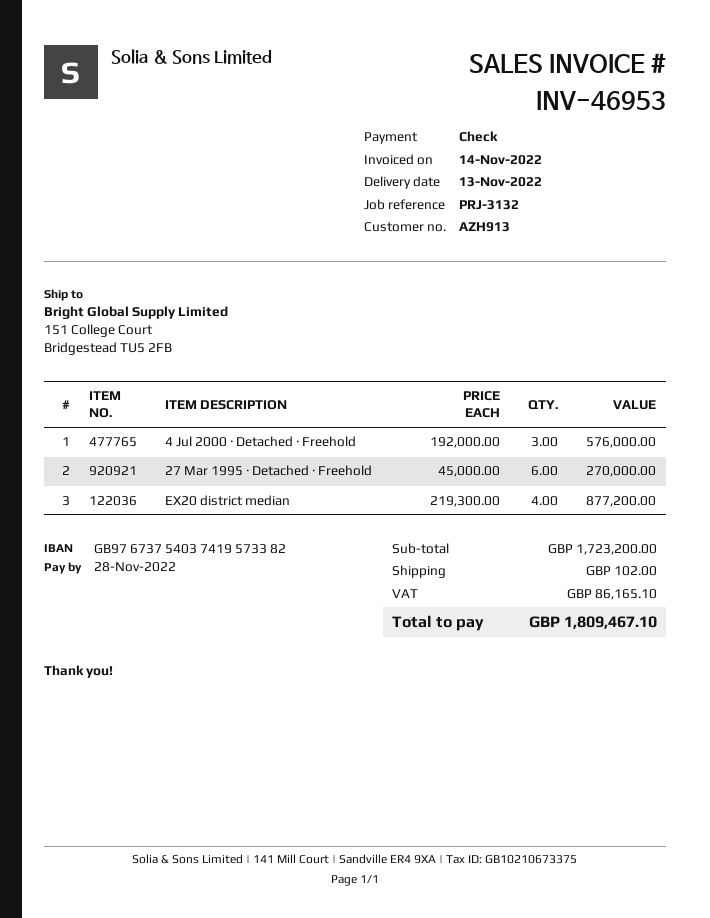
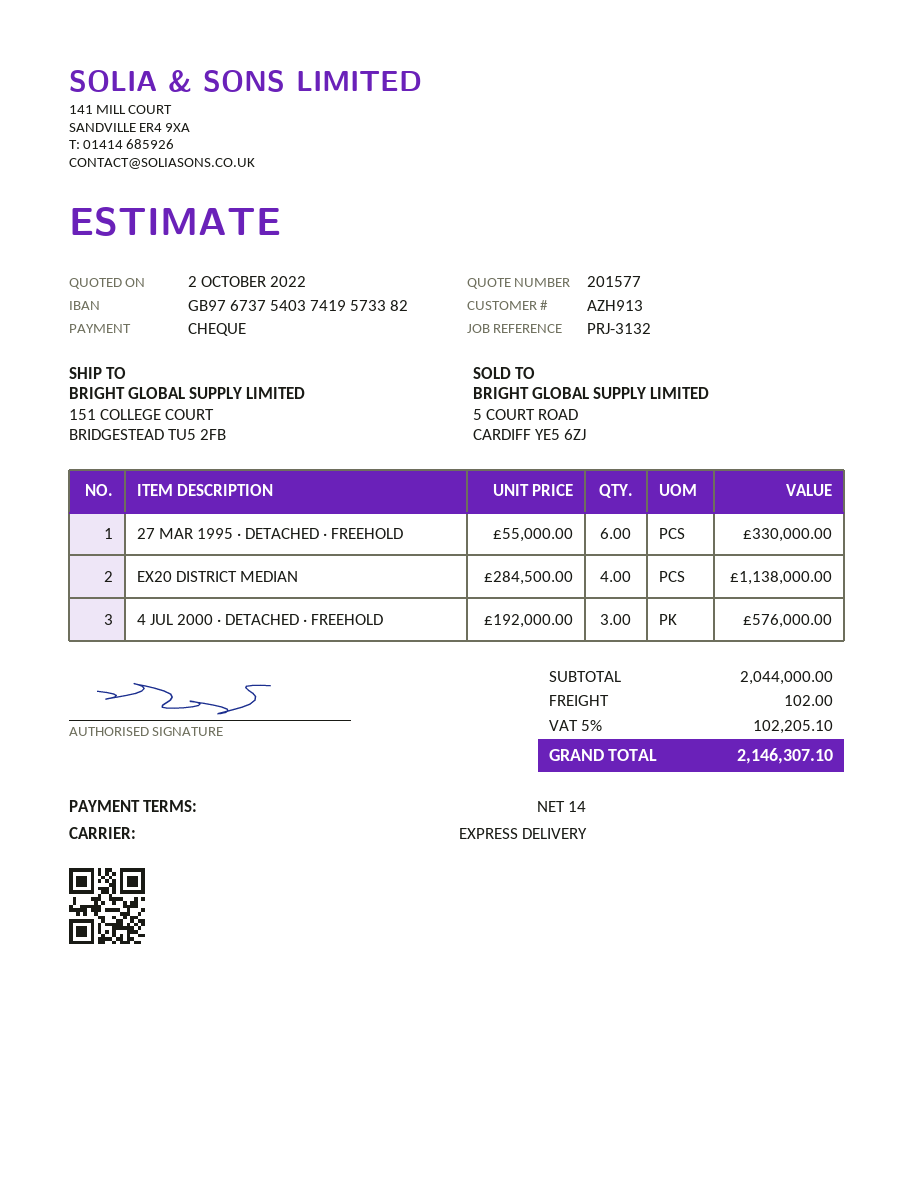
27 Mar 1995 · Detached · Freehold: 6 x 45000.00 = 270000.00 -> 6 x 55000.00 = 330000.00
EX20 district median: 4 x 219300.00 = 877200.00 -> 4 x 284500.00 = 1138000.00
subtotal: 1723200.00 -> 2044000.00
tax: 86165.10 -> 102205.10
total: 1809467.10 -> 2146307.10

